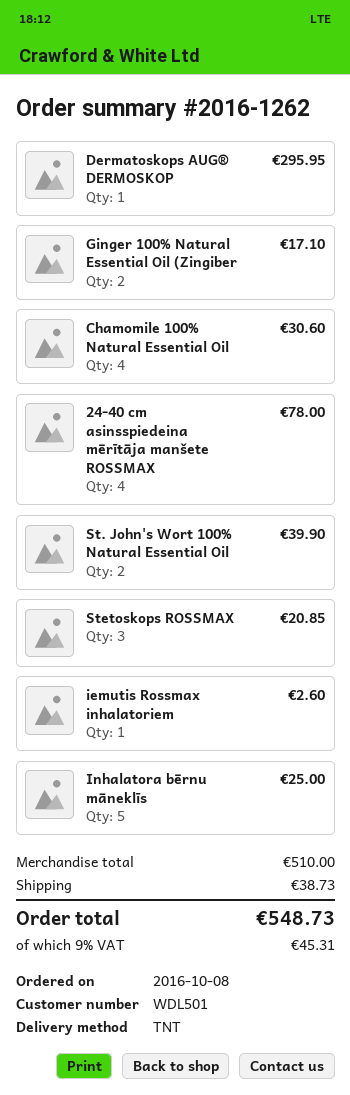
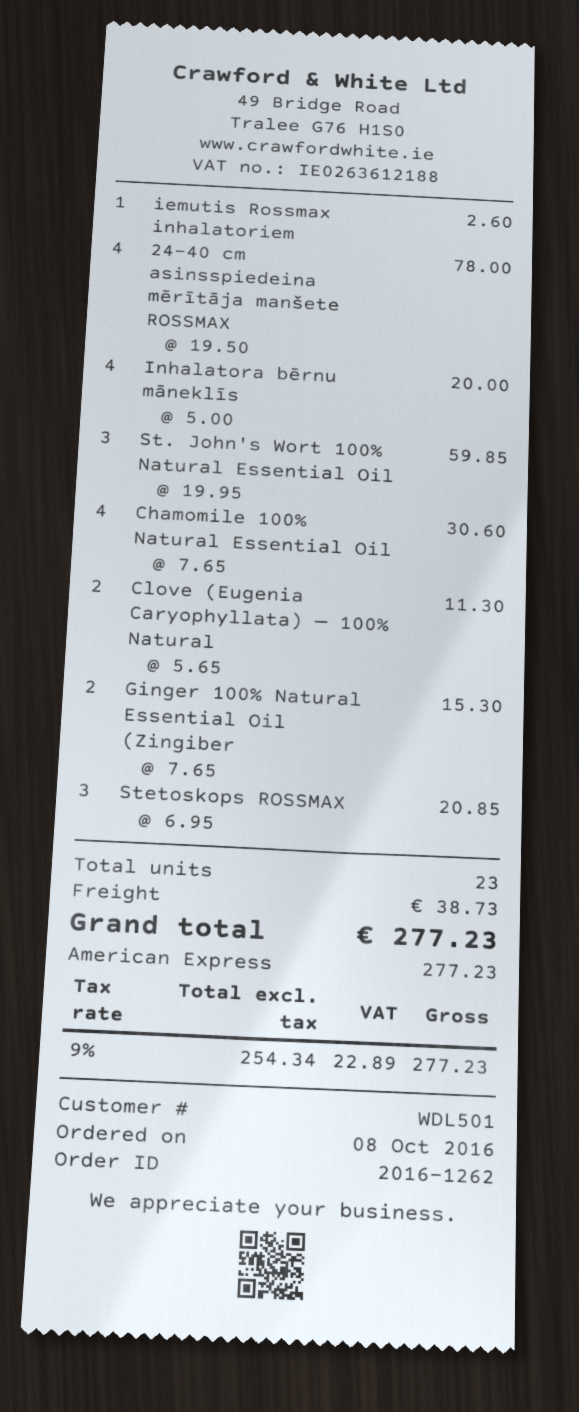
Dermatoskops AUG® DERMOSKOP: 1 for 295.95 -> none
Ginger 100% Natural Essential Oil (Zingiber: 2 for 17.10 -> 2 for 15.30
St. John's Wort 100% Natural Essential Oil: 2 for 39.90 -> 3 for 59.85
Inhalatora bērnu māneklīs: 5 for 25.00 -> 4 for 20.00
Clove (Eugenia Caryophyllata) — 100% Natural: none -> 2 for 11.30
tax: 9% = 45.31 -> 9% = 22.89
total: 548.73 -> 277.23

